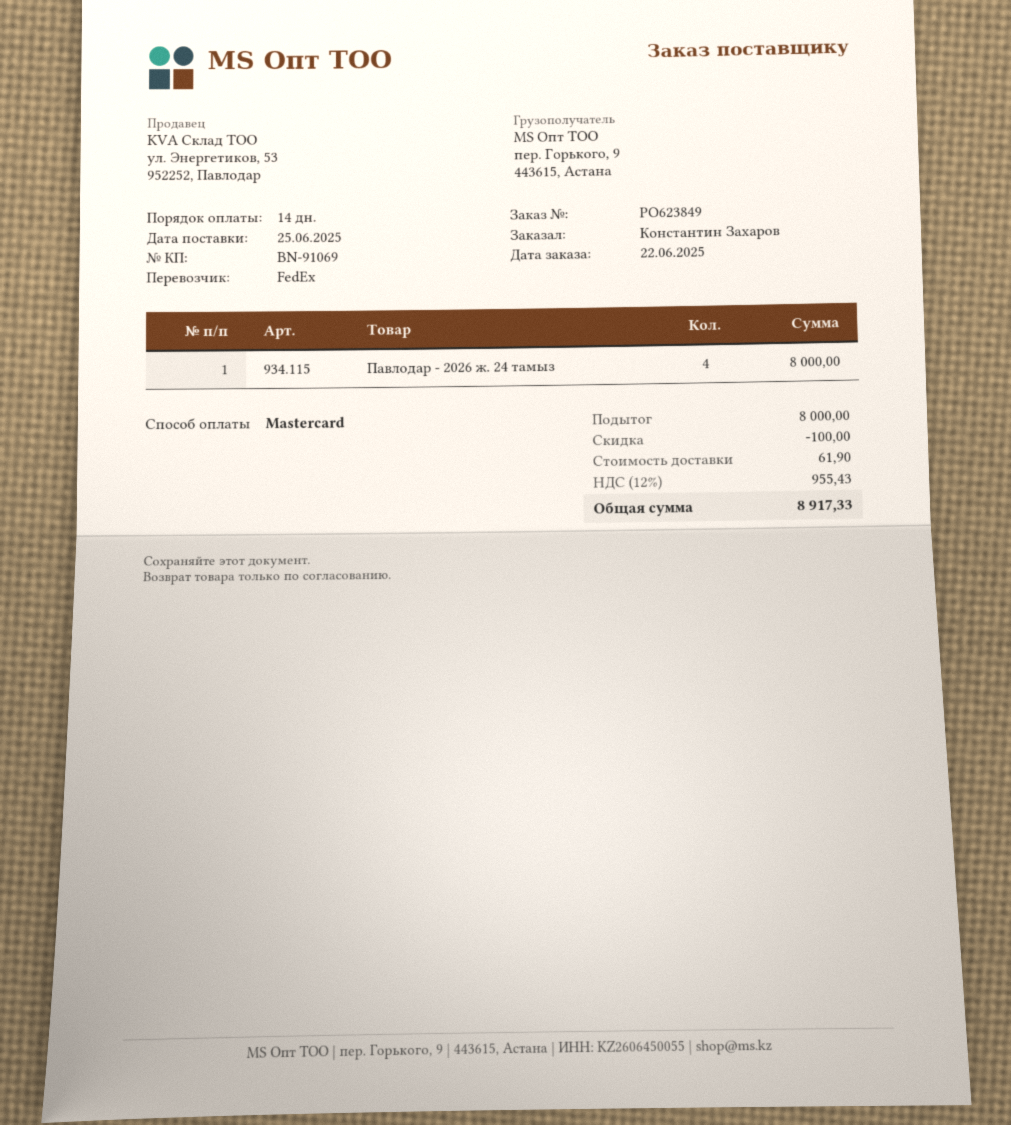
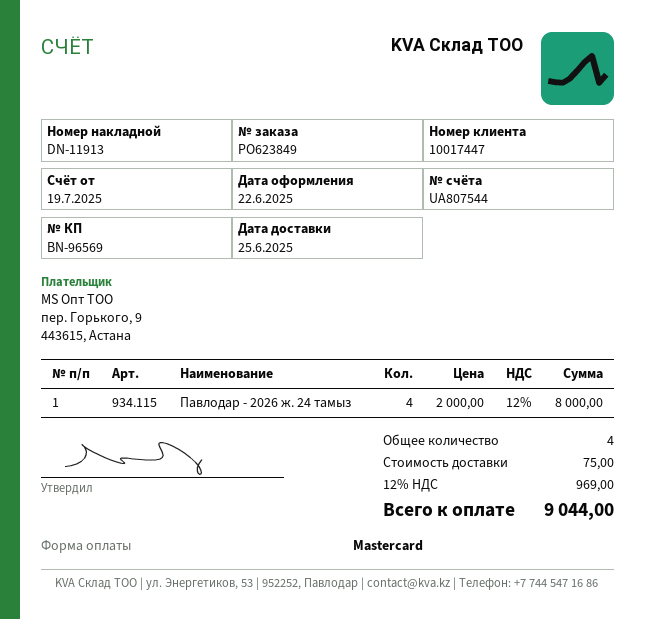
quote number: BN-91069 -> BN-96569
discount: 100.00 -> none
shipping: 61.90 -> 75.00
tax: 12% = 955.43 -> 12% = 969.00
total: 8917.33 -> 9044.00

